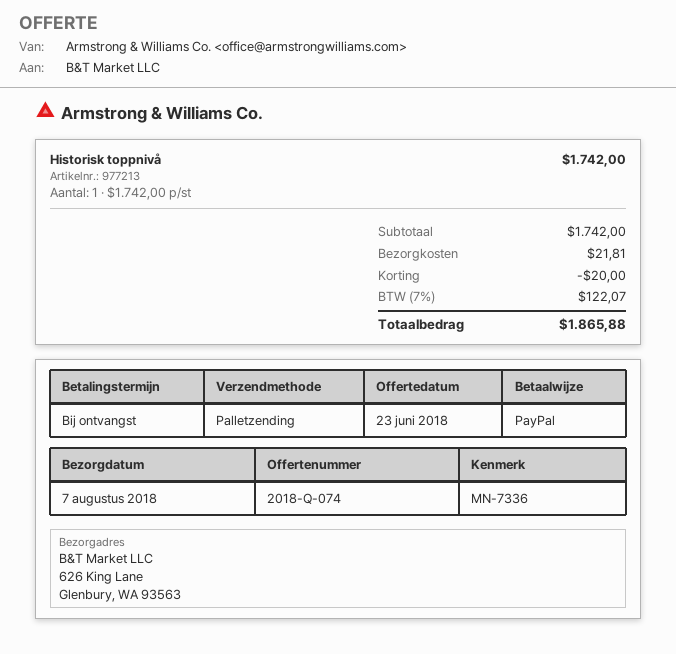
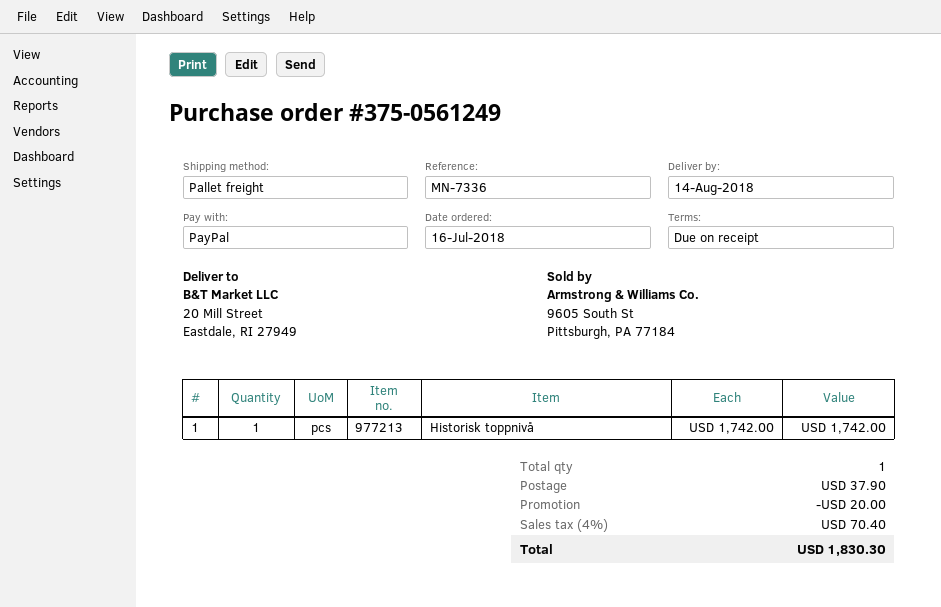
delivery date: 2018-08-07 -> 2018-08-14
ship to: 626 King Lane, Glenbury, WA 93563 -> 20 Mill Street, Eastdale, RI 27949
shipping: 21.81 -> 37.90
tax: 7% = 122.07 -> 4% = 70.40
total: 1865.88 -> 1830.30

